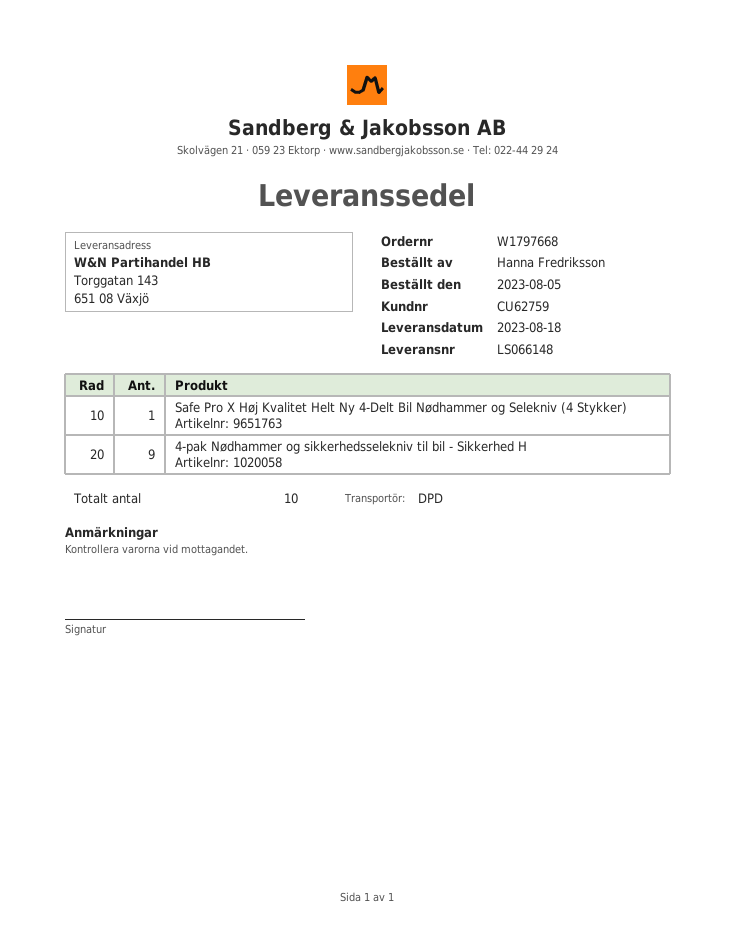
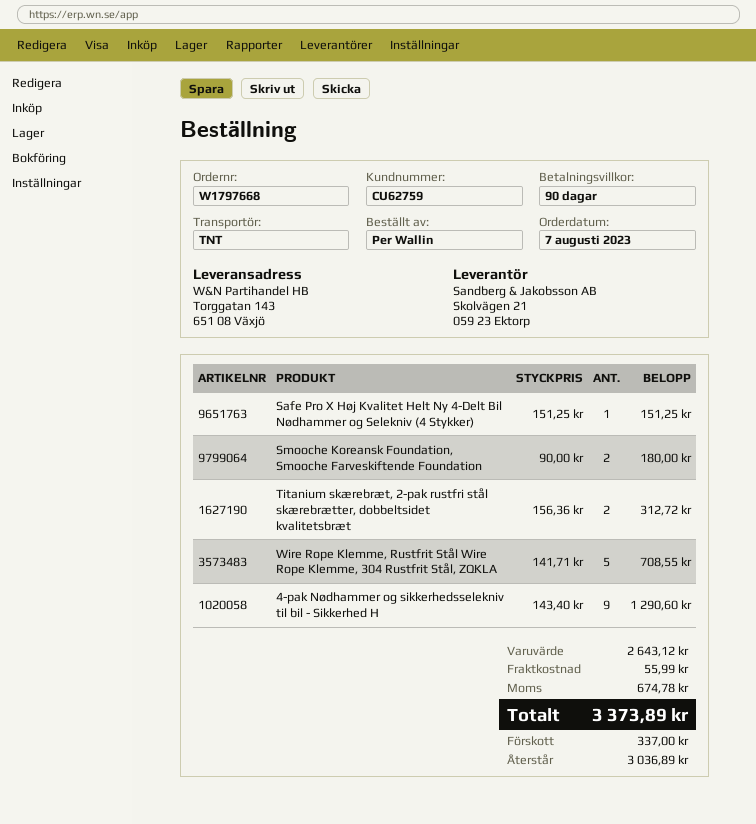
order date: 2023-08-05 -> 2023-08-07
ordered by: Hanna Fredriksson -> Per Wallin
shipping method: DPD -> TNT
Smooche Koreansk Foundation, Smooche Farveskiftende Foundation: none -> 2
Titanium skærebræt, 2-pak rustfri stål skærebrætter, dobbeltsidet kvalitetsbræt: none -> 2
Wire Rope Klemme, Rustfrit Stål Wire Rope Klemme, 304 Rustfrit Stål, ZQKLA: none -> 5

